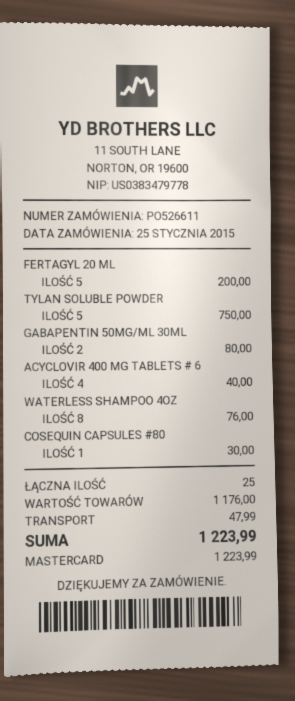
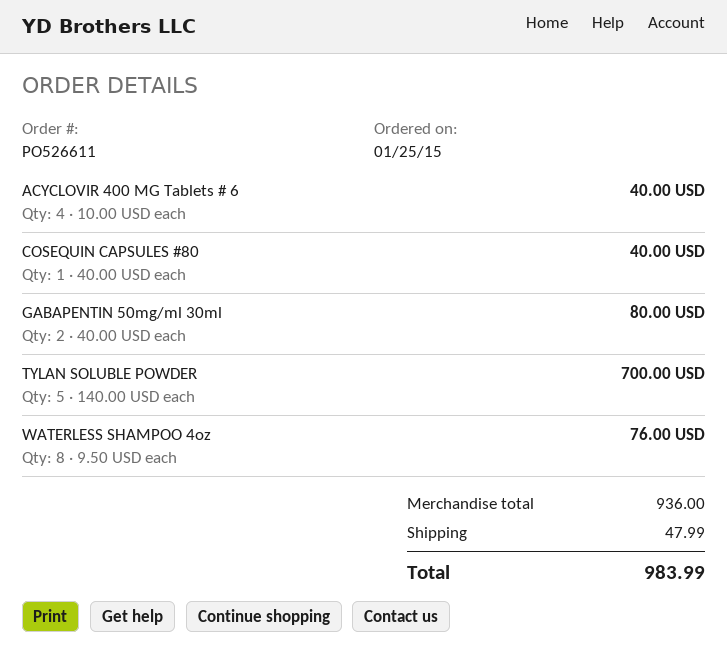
FERTAGYL 20 ML: 5 for 200.00 -> none
TYLAN SOLUBLE POWDER: 5 for 750.00 -> 5 for 700.00
COSEQUIN CAPSULES #80: 1 for 30.00 -> 1 for 40.00
subtotal: 1176.00 -> 936.00
total: 1223.99 -> 983.99

